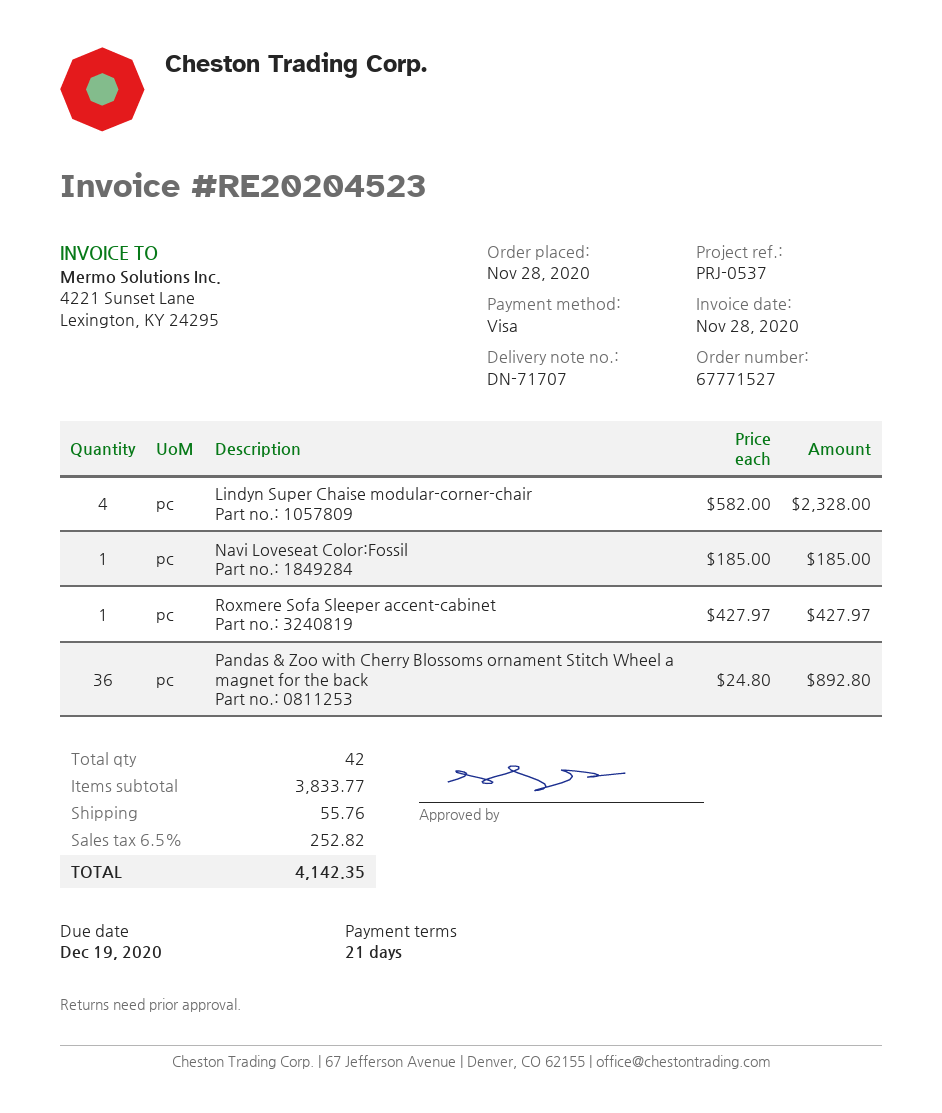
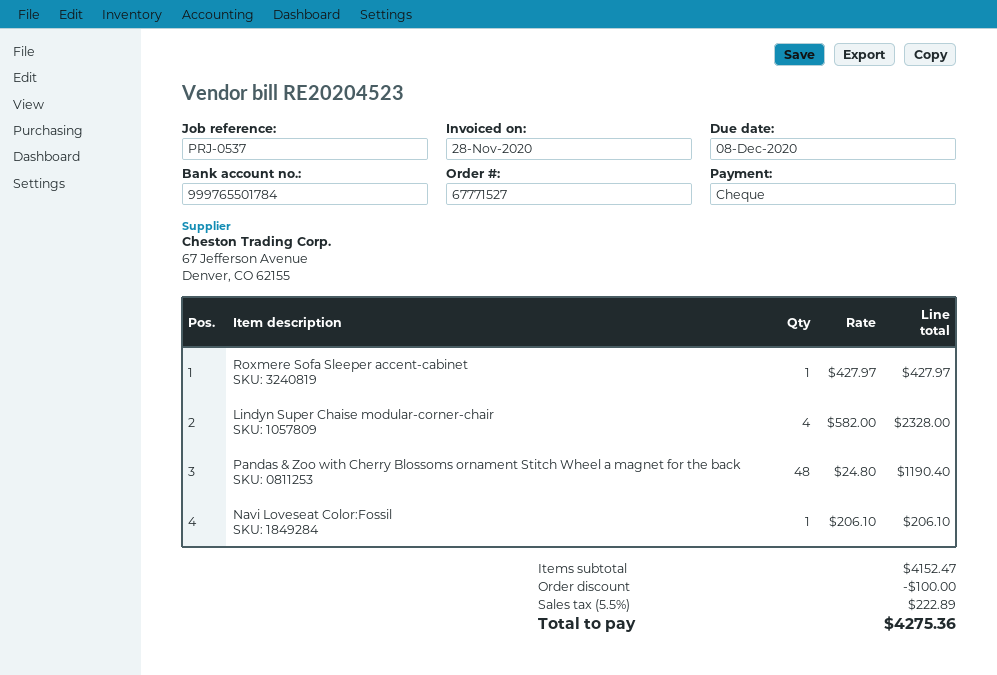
due date: 2020-12-19 -> 2020-12-08
payment method: Visa -> cheque
Navi Loveseat Color:Fossil: 1 x 185.00 = 185.00 -> 1 x 206.10 = 206.10
Pandas & Zoo with Cherry Blossoms ornament Stitch Wheel a magnet for the back: 36 x 24.80 = 892.80 -> 48 x 24.80 = 1190.40
subtotal: 3833.77 -> 4152.47
discount: none -> 100.00
shipping: 55.76 -> none
tax: 6.5% = 252.82 -> 5.5% = 222.89
total: 4142.35 -> 4275.36

